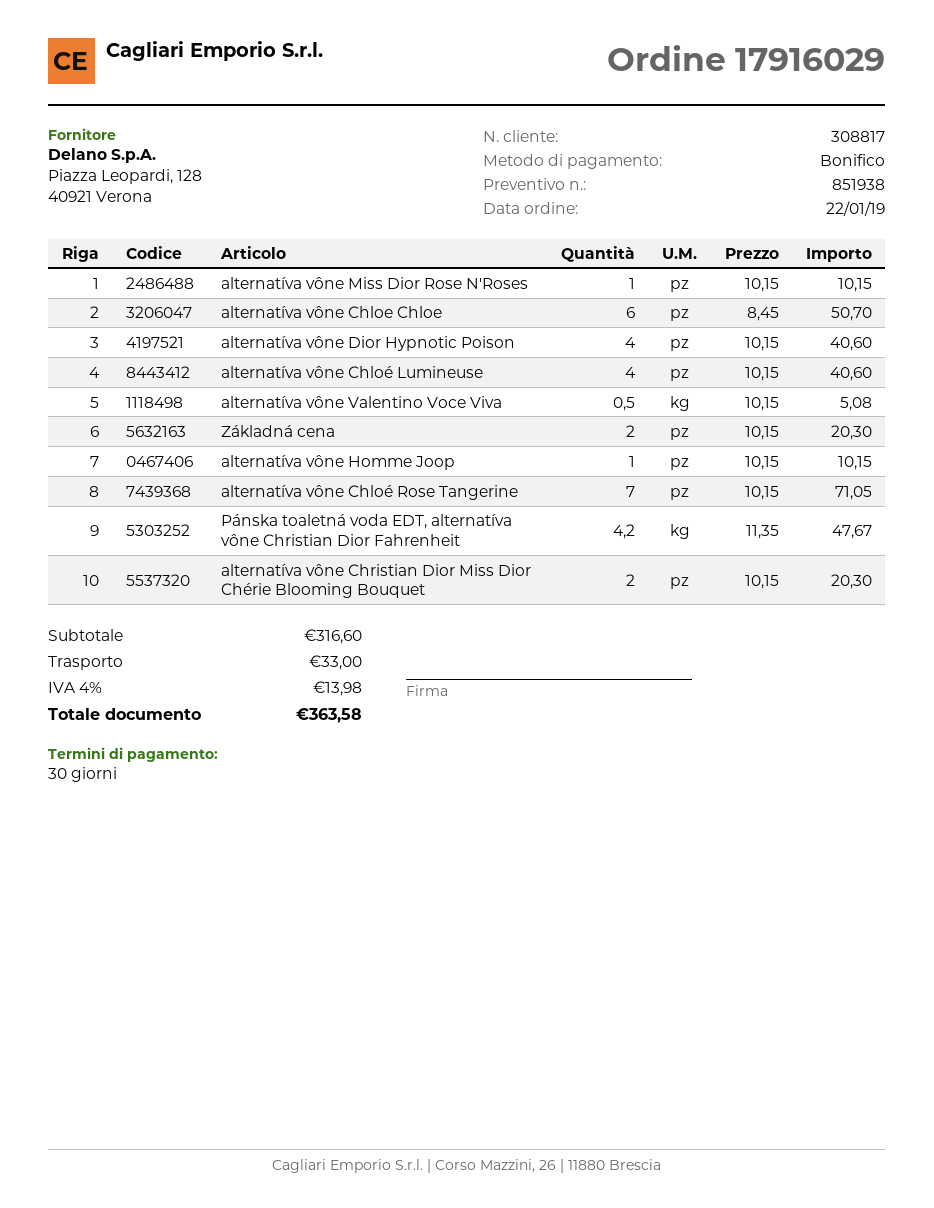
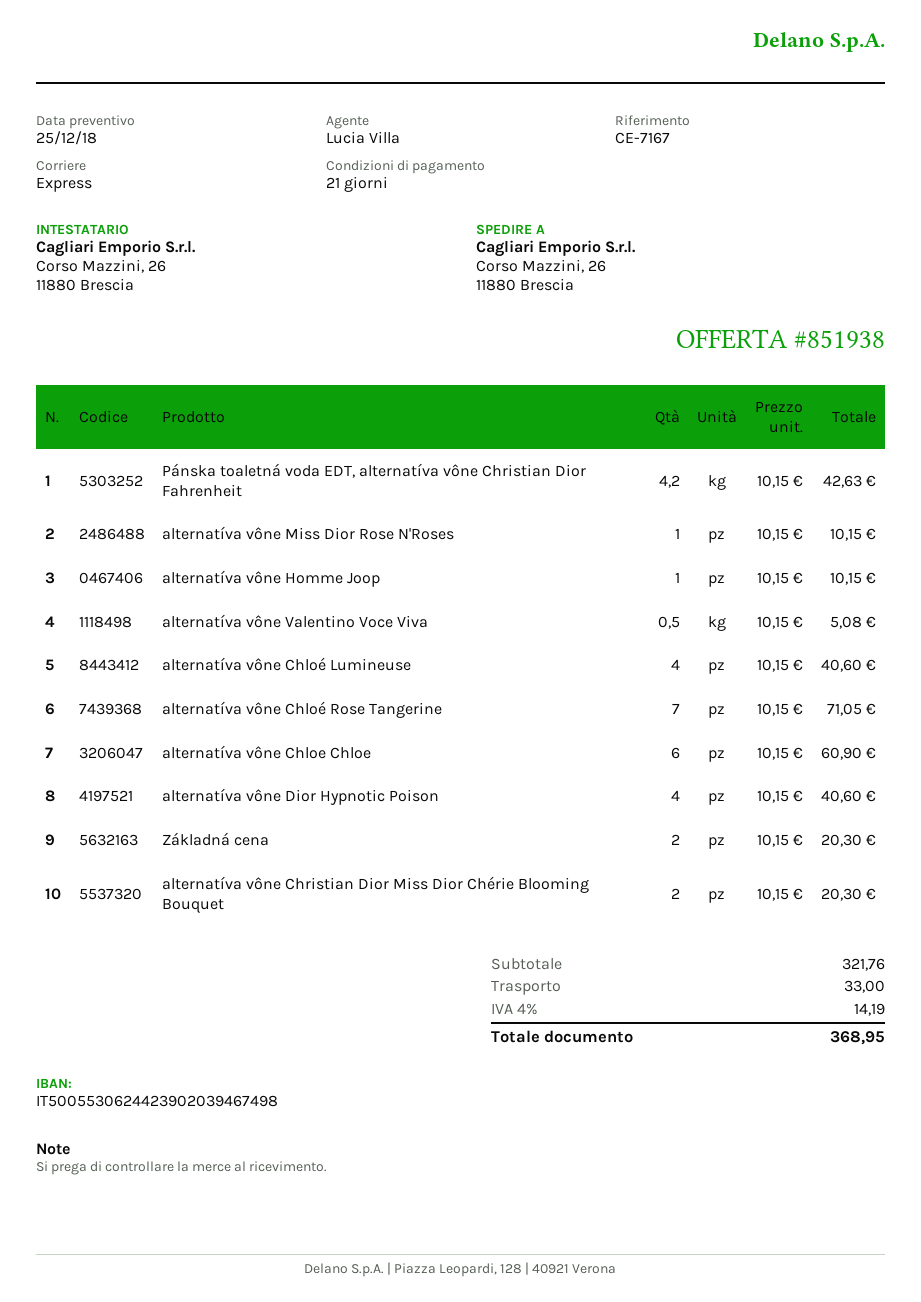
payment terms: 30 days -> 21 days
alternatíva vône Chloe Chloe: 6 x 8.45 = 50.70 -> 6 x 10.15 = 60.90
Pánska toaletná voda EDT, alternatíva vône Christian Dior Fahrenheit: 4.2 x 11.35 = 47.67 -> 4.2 x 10.15 = 42.63
subtotal: 316.60 -> 321.76
tax: 4% = 13.98 -> 4% = 14.19
total: 363.58 -> 368.95

